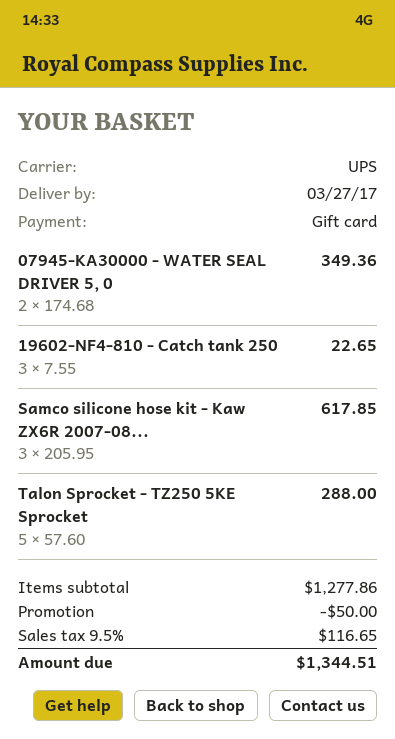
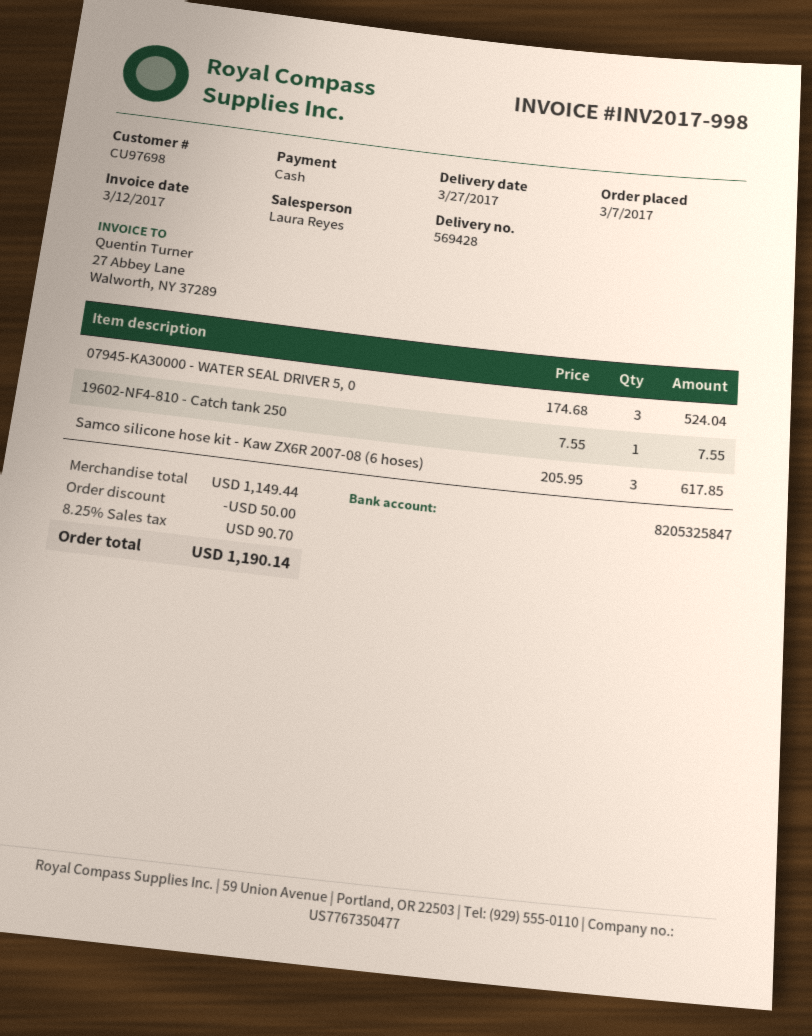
payment method: gift card -> cash
07945-KA30000 - WATER SEAL DRIVER 5, 0: 2 x 174.68 = 349.36 -> 3 x 174.68 = 524.04
19602-NF4-810 - Catch tank 250: 3 x 7.55 = 22.65 -> 1 x 7.55 = 7.55
Talon Sprocket - TZ250 5KE Sprocket: 5 x 57.60 = 288.00 -> none
subtotal: 1277.86 -> 1149.44
tax: 9.5% = 116.65 -> 8.25% = 90.70
total: 1344.51 -> 1190.14

